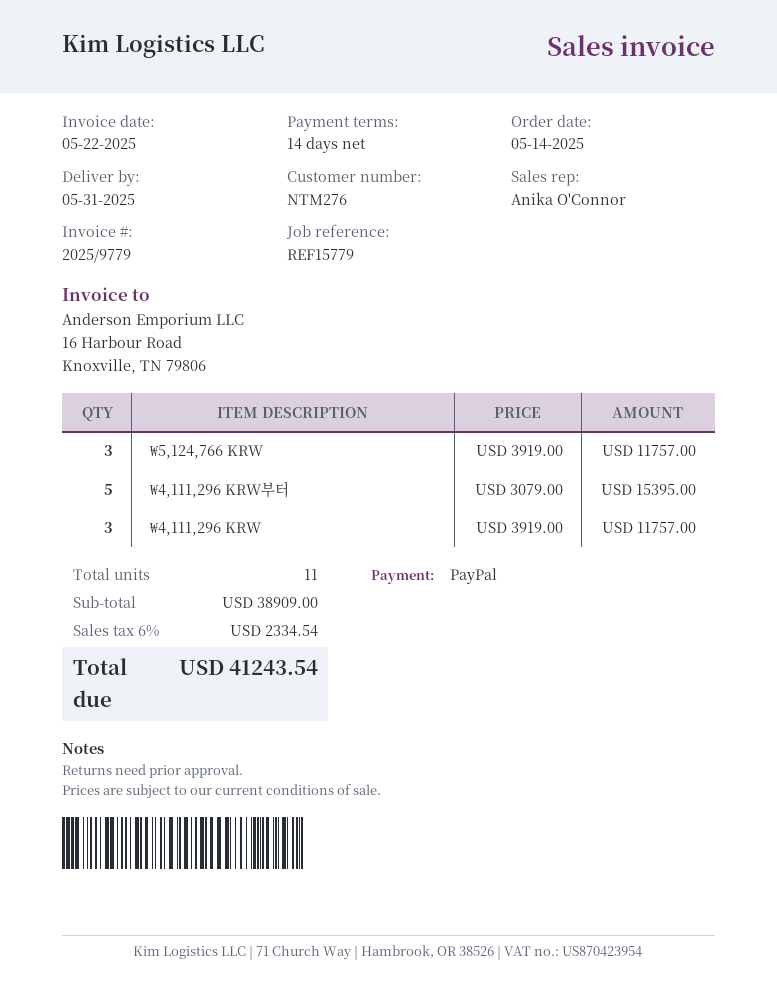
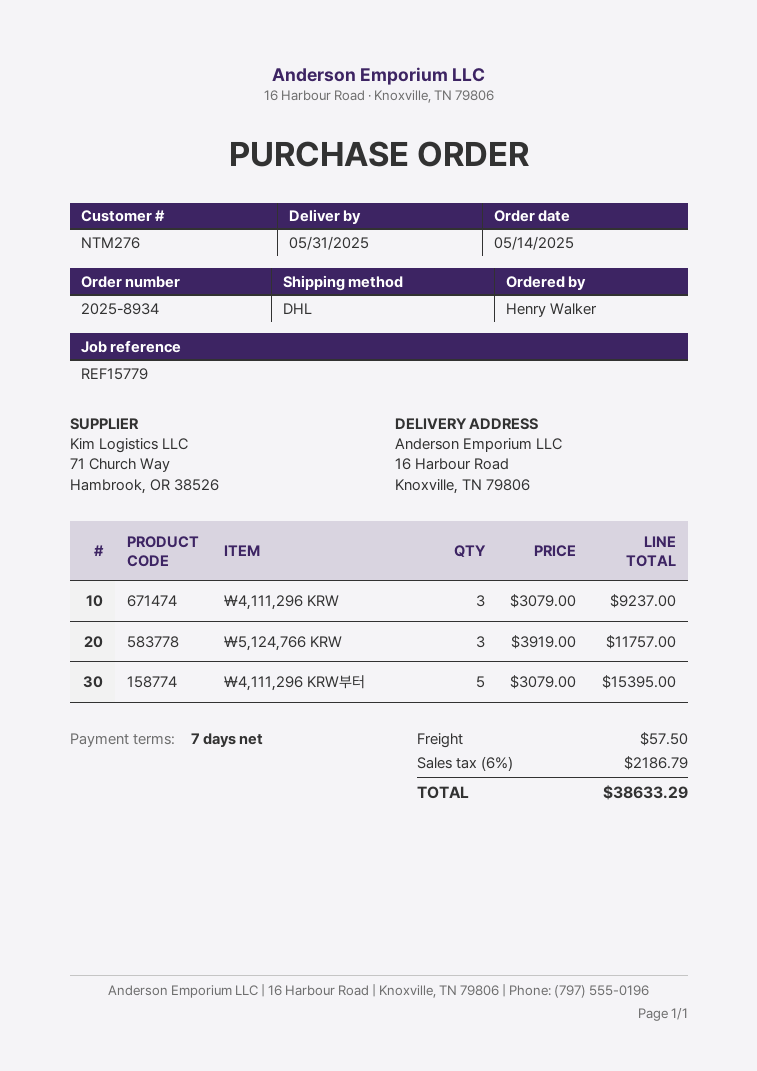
payment terms: 14 days -> 7 days
₩4,111,296 KRW: 3 x 3919.00 = 11757.00 -> 3 x 3079.00 = 9237.00
shipping: none -> 57.50
tax: 6% = 2334.54 -> 6% = 2186.79
total: 41243.54 -> 38633.29

